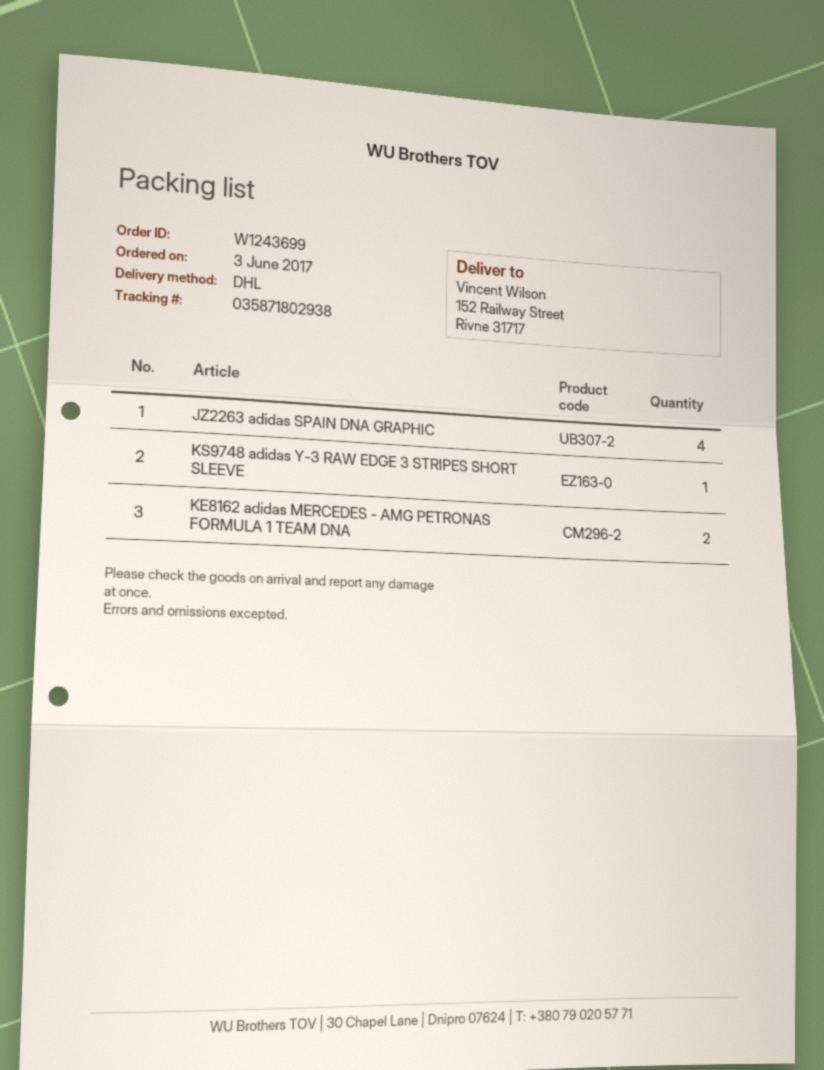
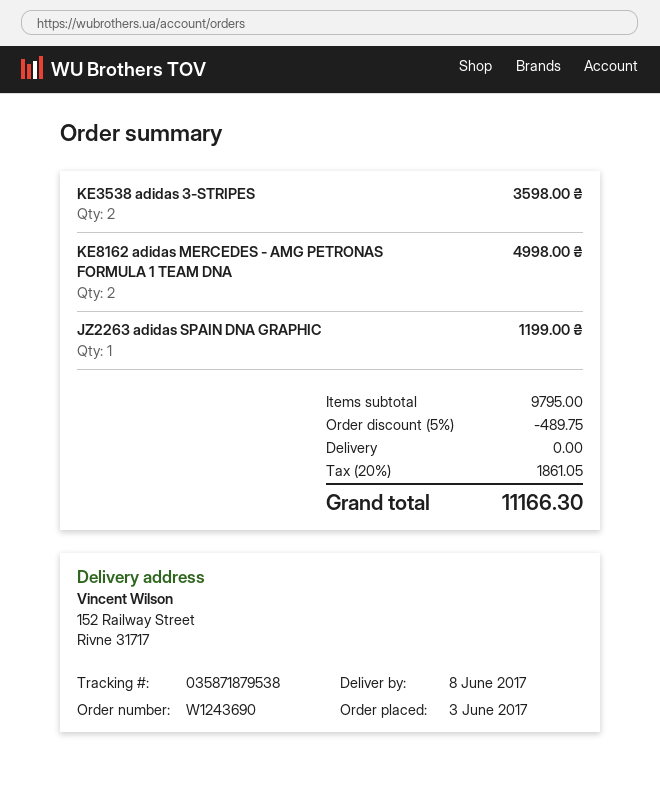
order number: W1243699 -> W1243690
tracking number: 035871802938 -> 035871879538
JZ2263 adidas SPAIN DNA GRAPHIC: 4 -> 1
KS9748 adidas Y-3 RAW EDGE 3 STRIPES SHORT SLEEVE: 1 -> none
KE3538 adidas 3-STRIPES: none -> 2

